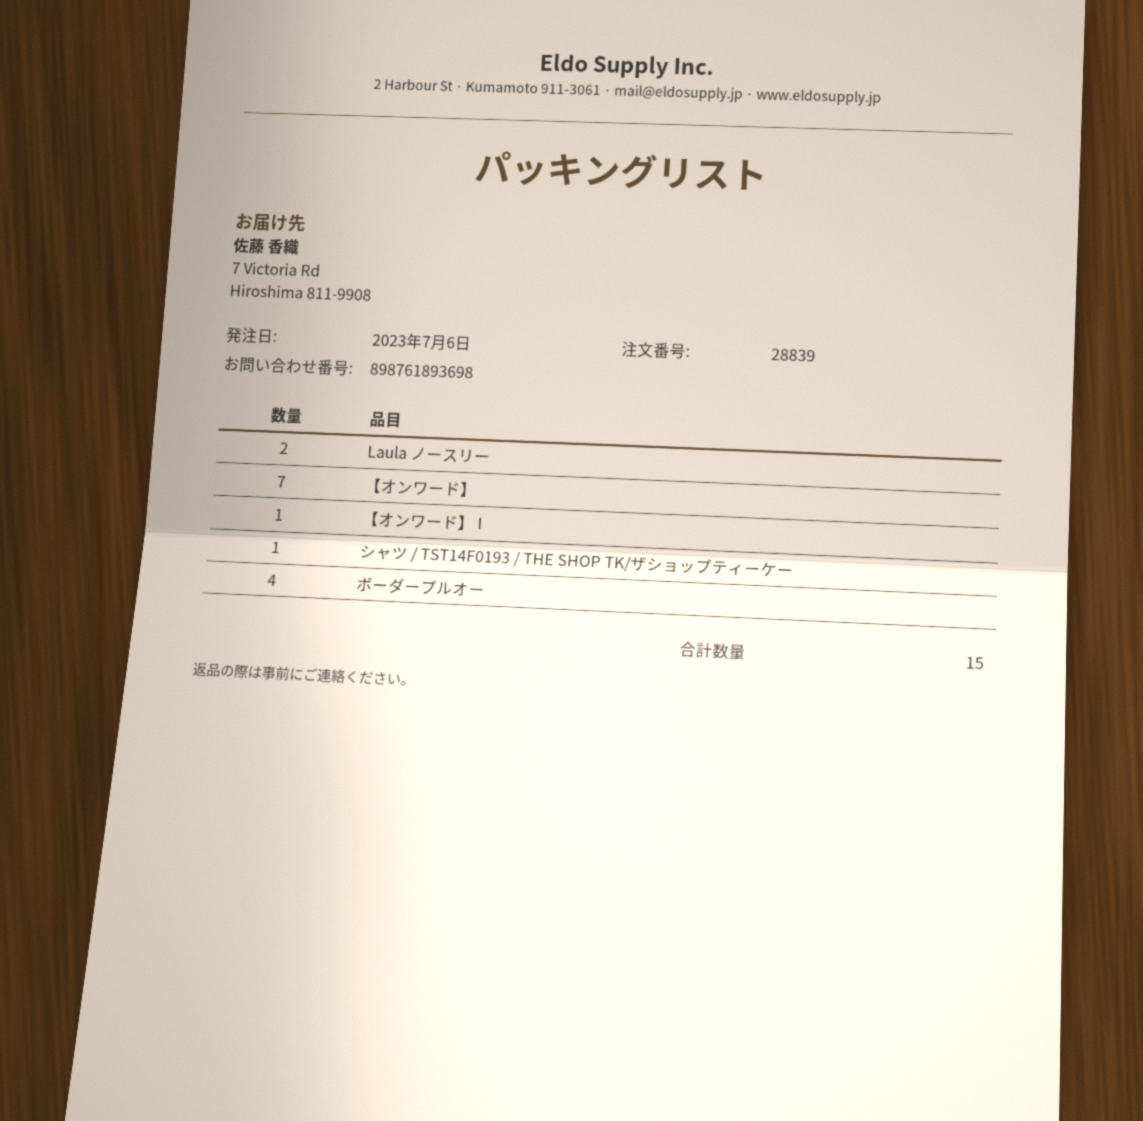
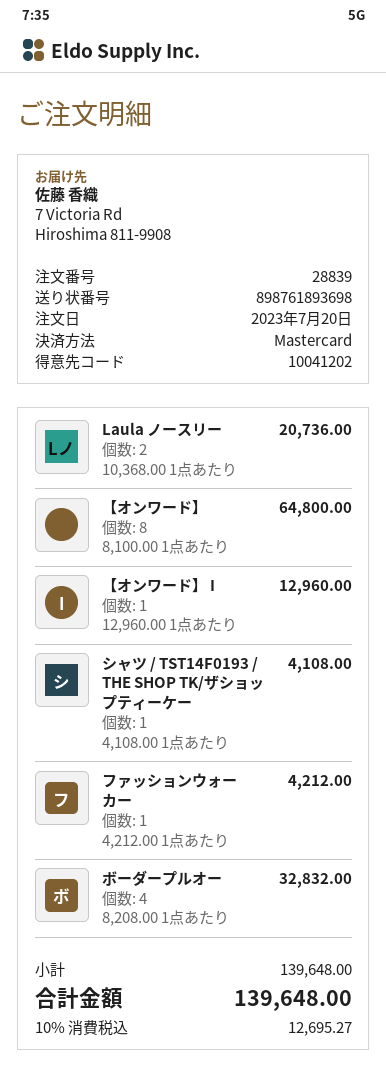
order date: 2023-07-06 -> 2023-07-20
【オンワード】: 7 -> 8
ファッションウォーカー: none -> 1

